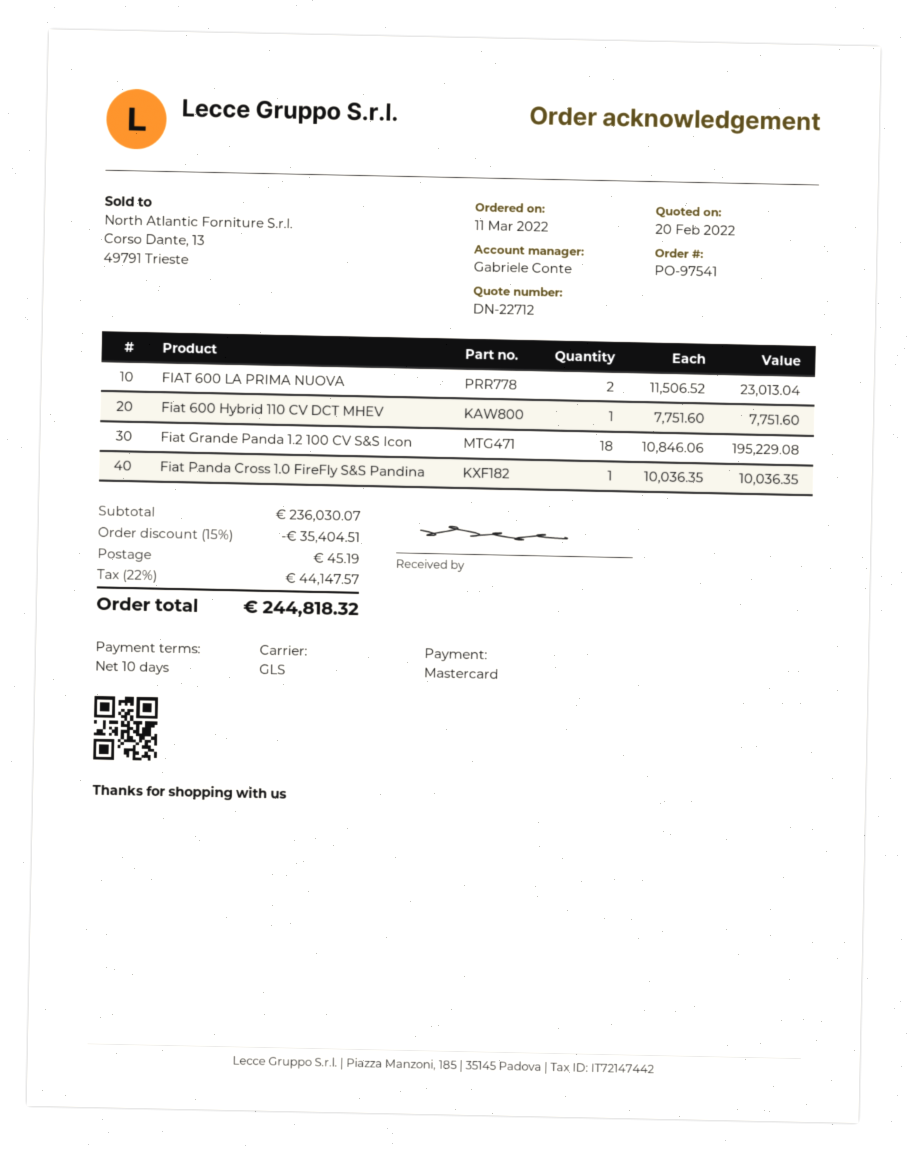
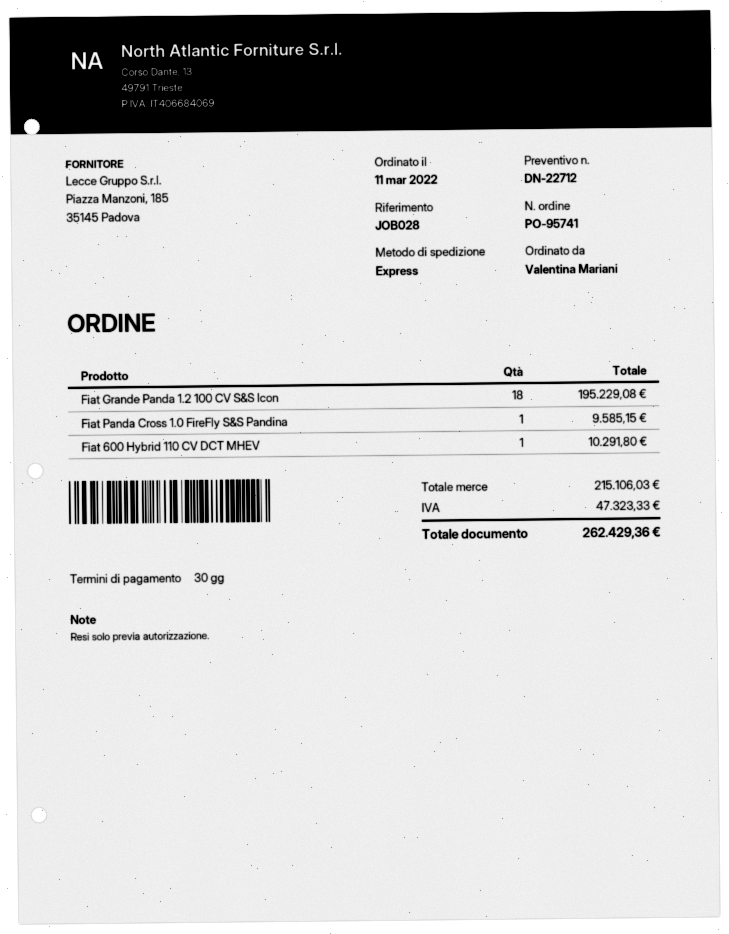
order number: PO-97541 -> PO-95741
payment terms: 10 days -> 30 days
shipping method: GLS -> express
FIAT 600 LA PRIMA NUOVA: 2 for 23013.04 -> none
Fiat 600 Hybrid 110 CV DCT MHEV: 1 for 7751.60 -> 1 for 10291.80
Fiat Panda Cross 1.0 FireFly S&S Pandina: 1 for 10036.35 -> 1 for 9585.15
subtotal: 236030.07 -> 215106.03
discount: 15% = 35404.51 -> none
shipping: 45.19 -> none
tax: 44147.57 -> 47323.33
total: 244818.32 -> 262429.36

